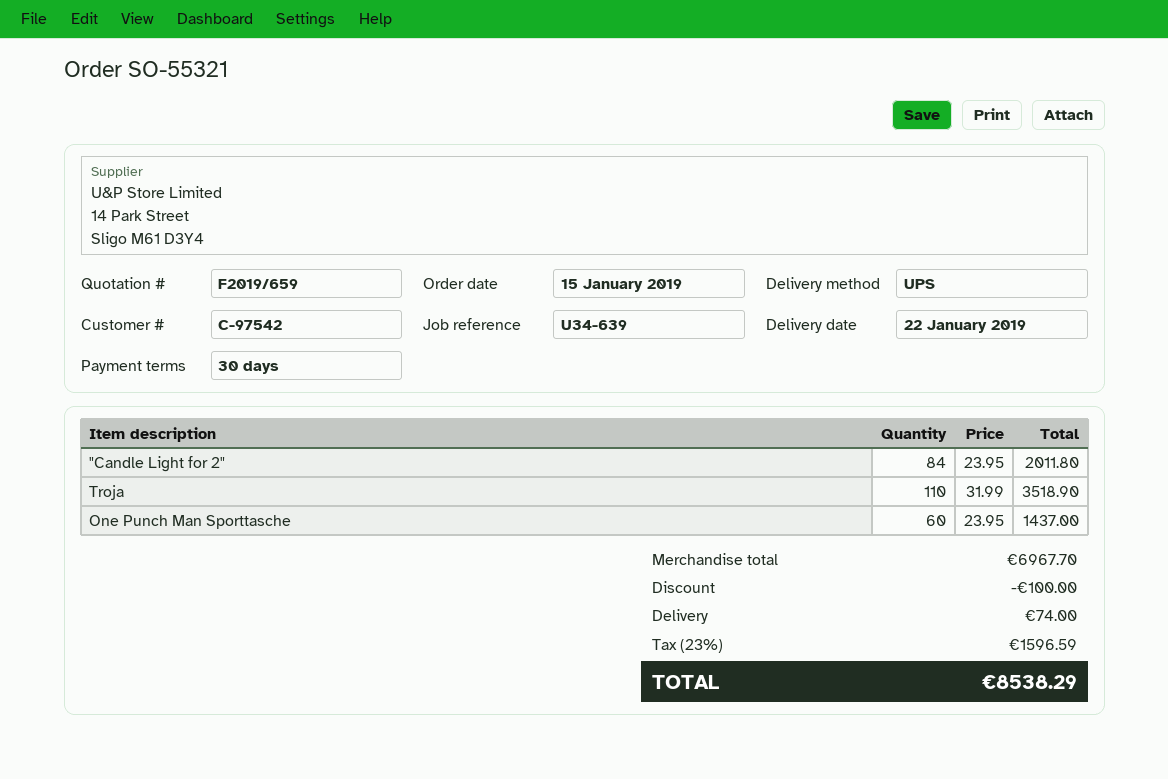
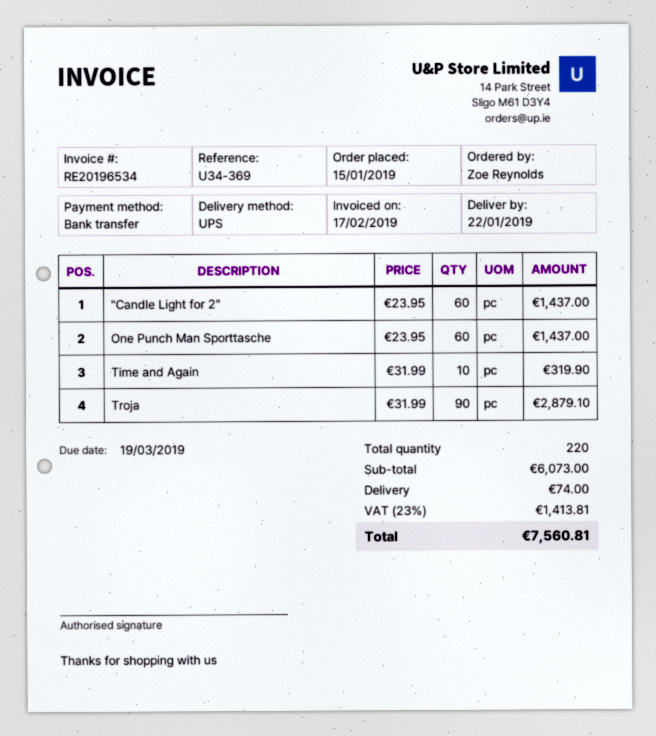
reference: U34-639 -> U34-369
"Candle Light for 2": 84 x 23.95 = 2011.80 -> 60 x 23.95 = 1437.00
Troja: 110 x 31.99 = 3518.90 -> 90 x 31.99 = 2879.10
Time and Again: none -> 10 x 31.99 = 319.90
subtotal: 6967.70 -> 6073.00
discount: 100.00 -> none
tax: 23% = 1596.59 -> 23% = 1413.81
total: 8538.29 -> 7560.81

